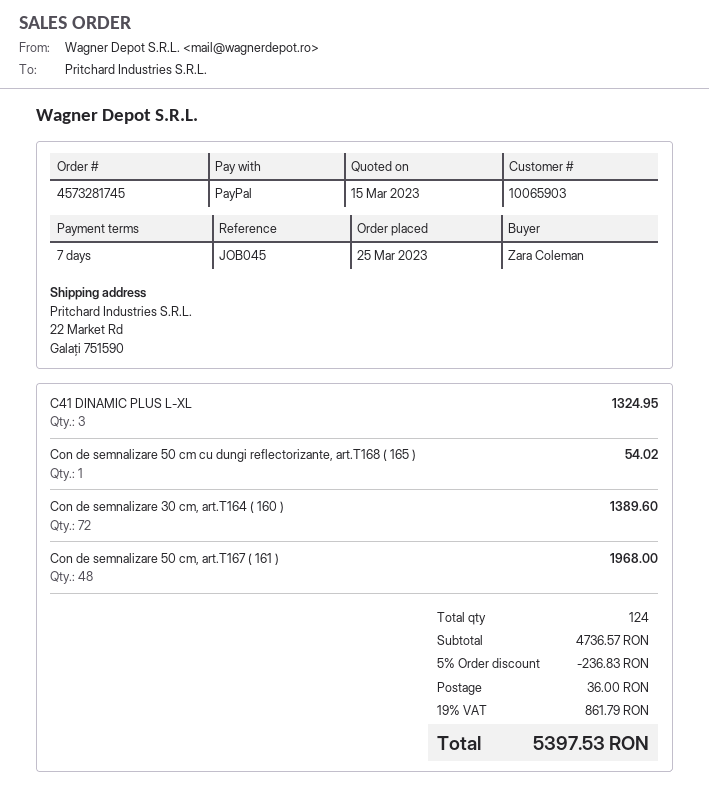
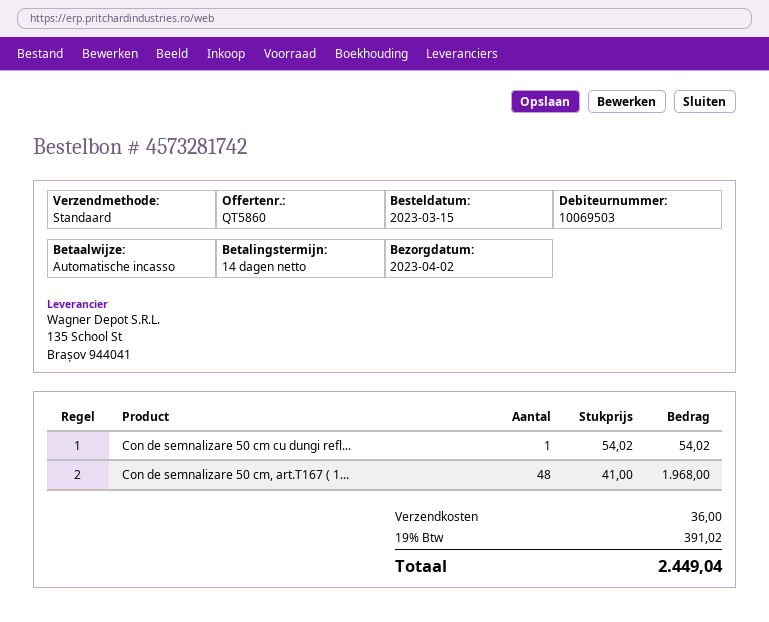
order number: 4573281745 -> 4573281742
order date: 2023-03-25 -> 2023-03-15
payment terms: 7 days -> 14 days
customer number: 10065903 -> 10069503
payment method: PayPal -> direct debit
C41 DINAMIC PLUS L-XL: 3 for 1324.95 -> none
Con de semnalizare 30 cm, art.T164 ( 160 ): 72 for 1389.60 -> none
discount: 5% = 236.83 -> none
tax: 19% = 861.79 -> 19% = 391.02
total: 5397.53 -> 2449.04

